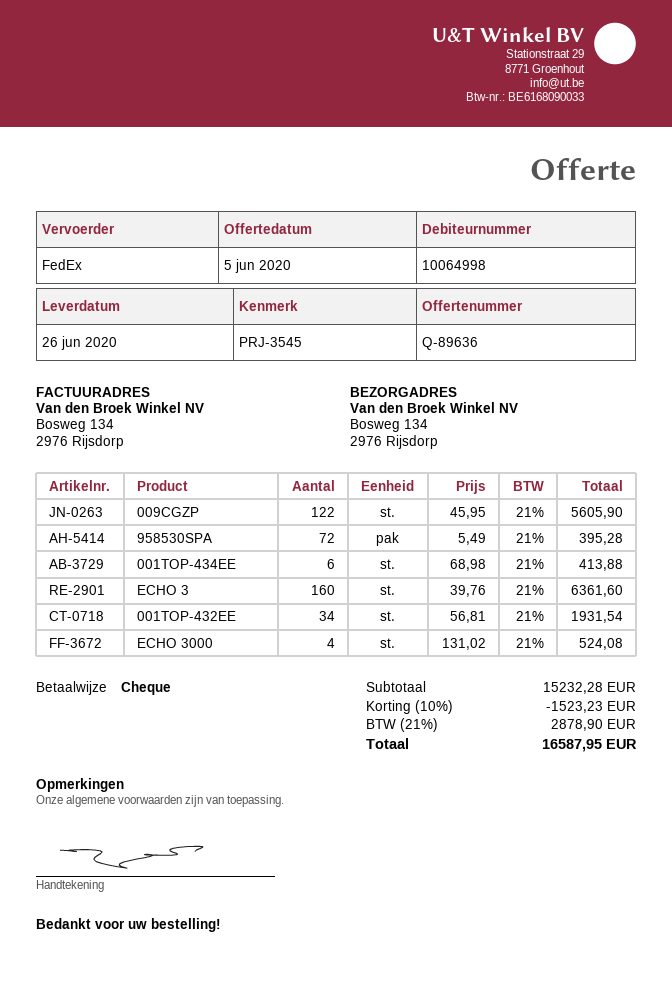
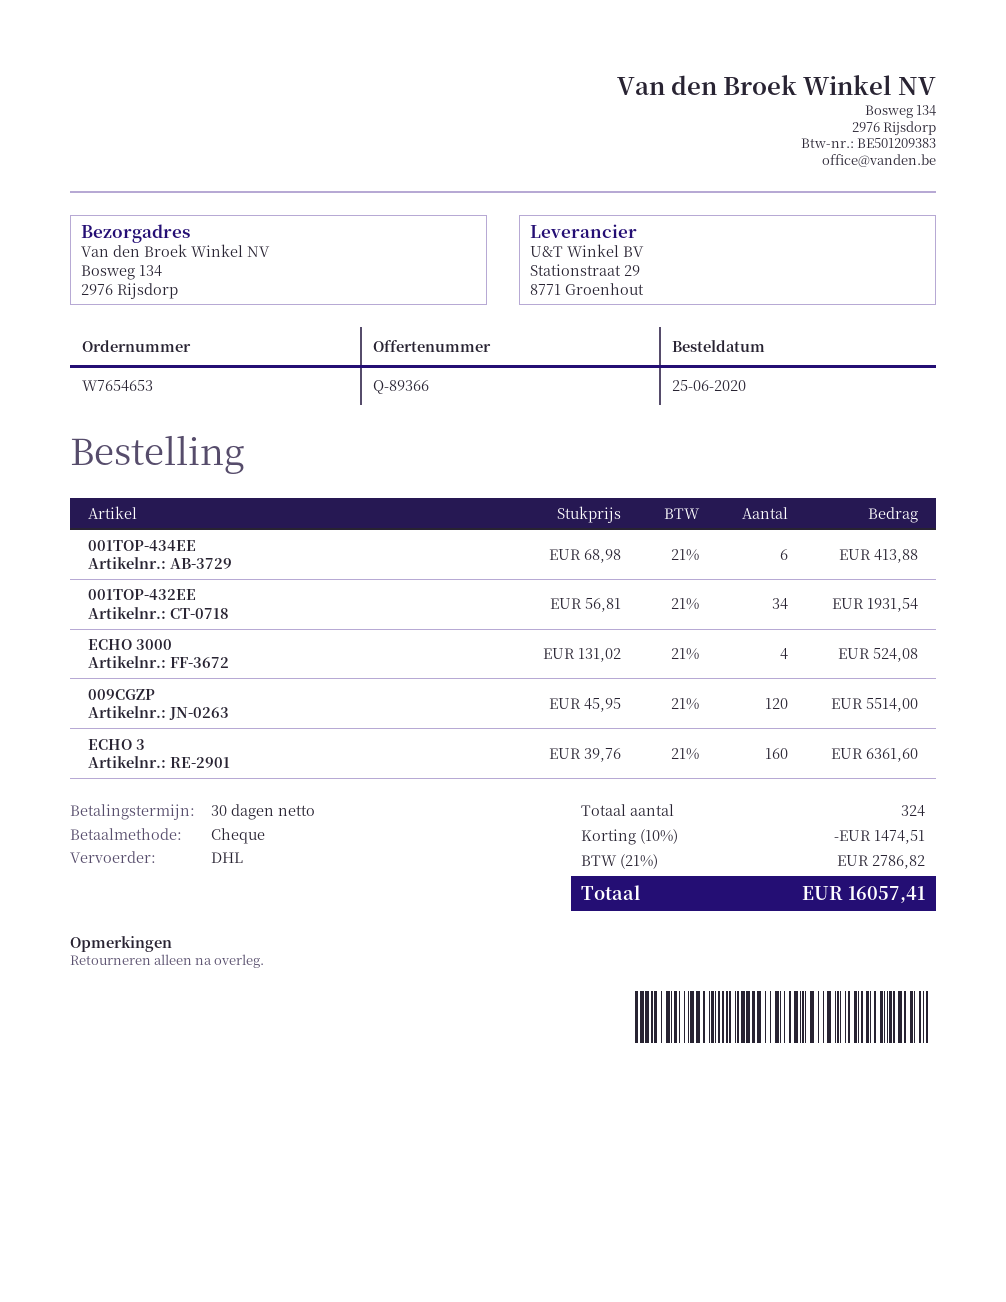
quote number: Q-89636 -> Q-89366
shipping method: FedEx -> DHL
009CGZP: 122 x 45.95 = 5605.90 -> 120 x 45.95 = 5514.00
958530SPA: 72 x 5.49 = 395.28 -> none
discount: 10% = 1523.23 -> 10% = 1474.51
tax: 21% = 2878.90 -> 21% = 2786.82
total: 16587.95 -> 16057.41

